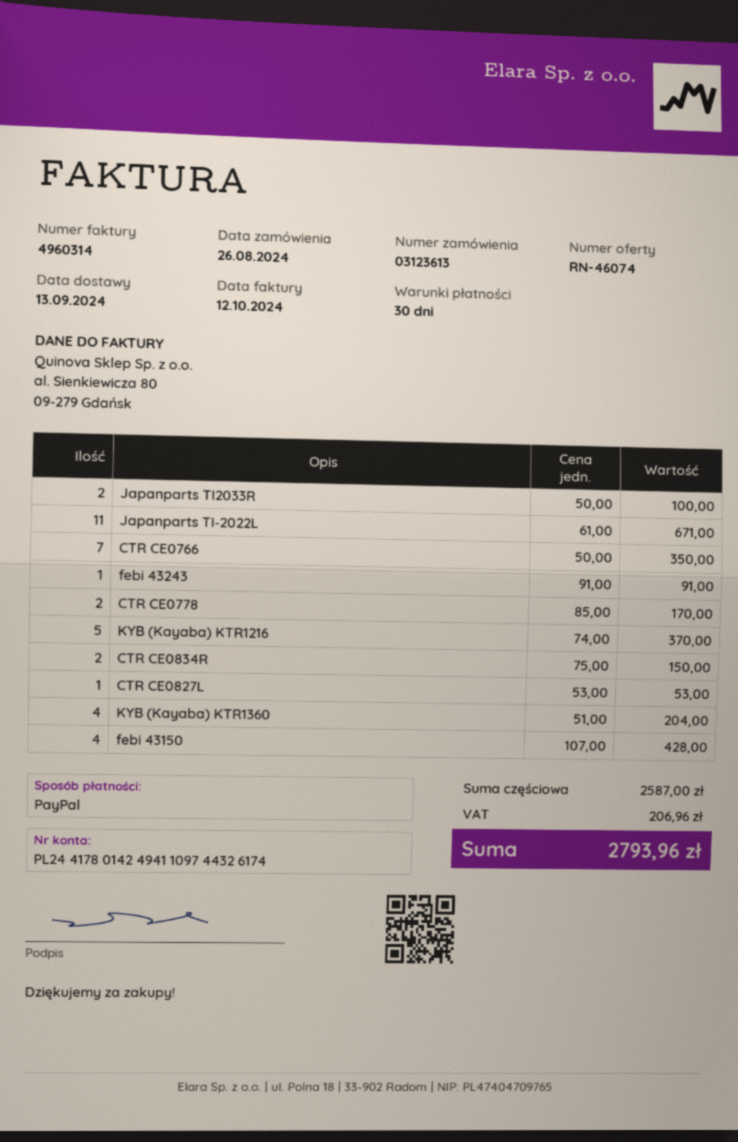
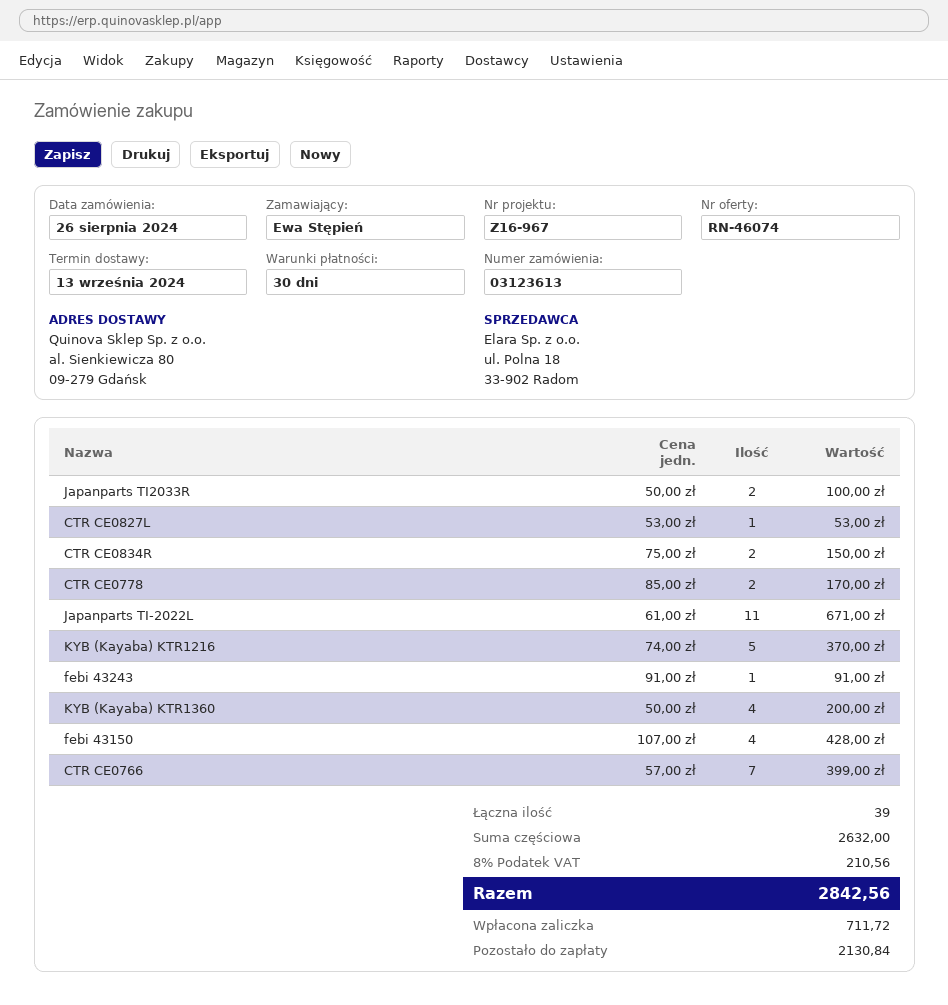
CTR CE0766: 7 x 50.00 = 350.00 -> 7 x 57.00 = 399.00
KYB (Kayaba) KTR1360: 4 x 51.00 = 204.00 -> 4 x 50.00 = 200.00
subtotal: 2587.00 -> 2632.00
tax: 206.96 -> 210.56
total: 2793.96 -> 2842.56

